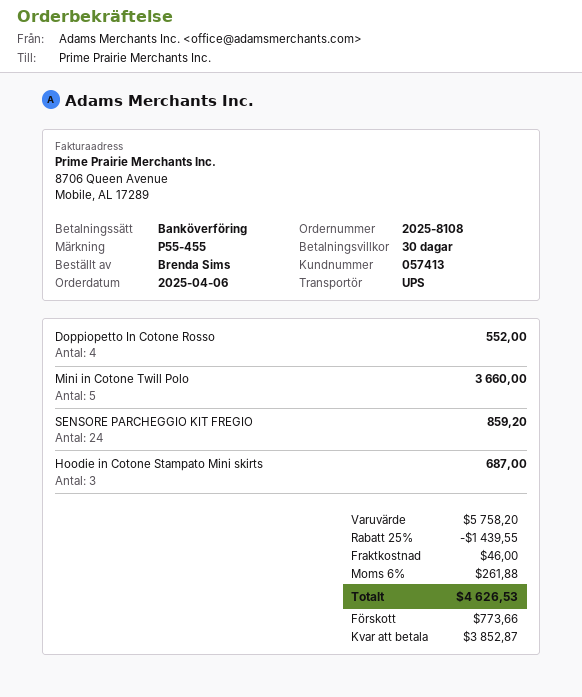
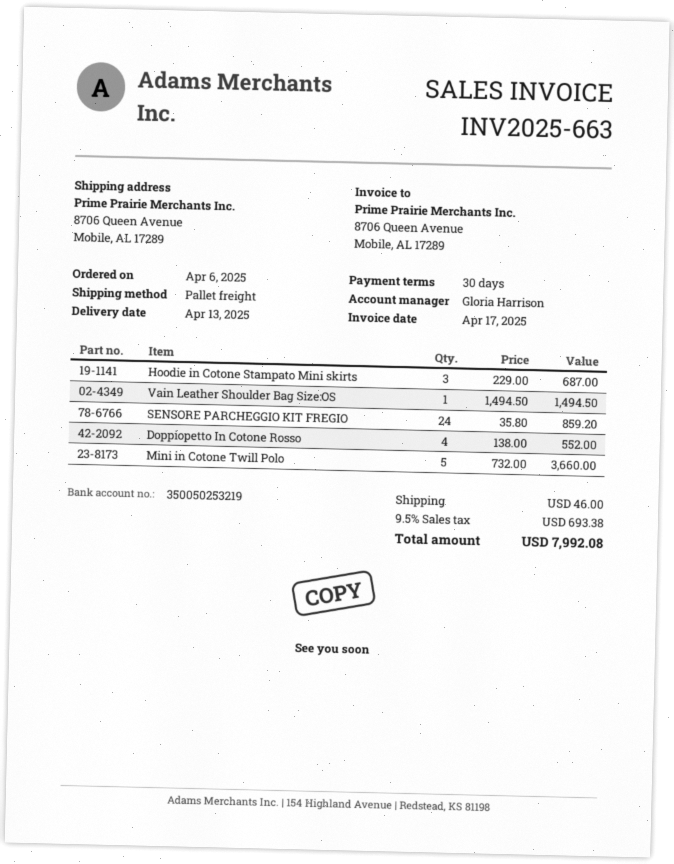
shipping method: UPS -> pallet freight
Vain Leather Shoulder Bag Size:OS: none -> 1 for 1494.50
discount: 25% = 1439.55 -> none
tax: 6% = 261.88 -> 9.5% = 693.38
total: 4626.53 -> 7992.08

